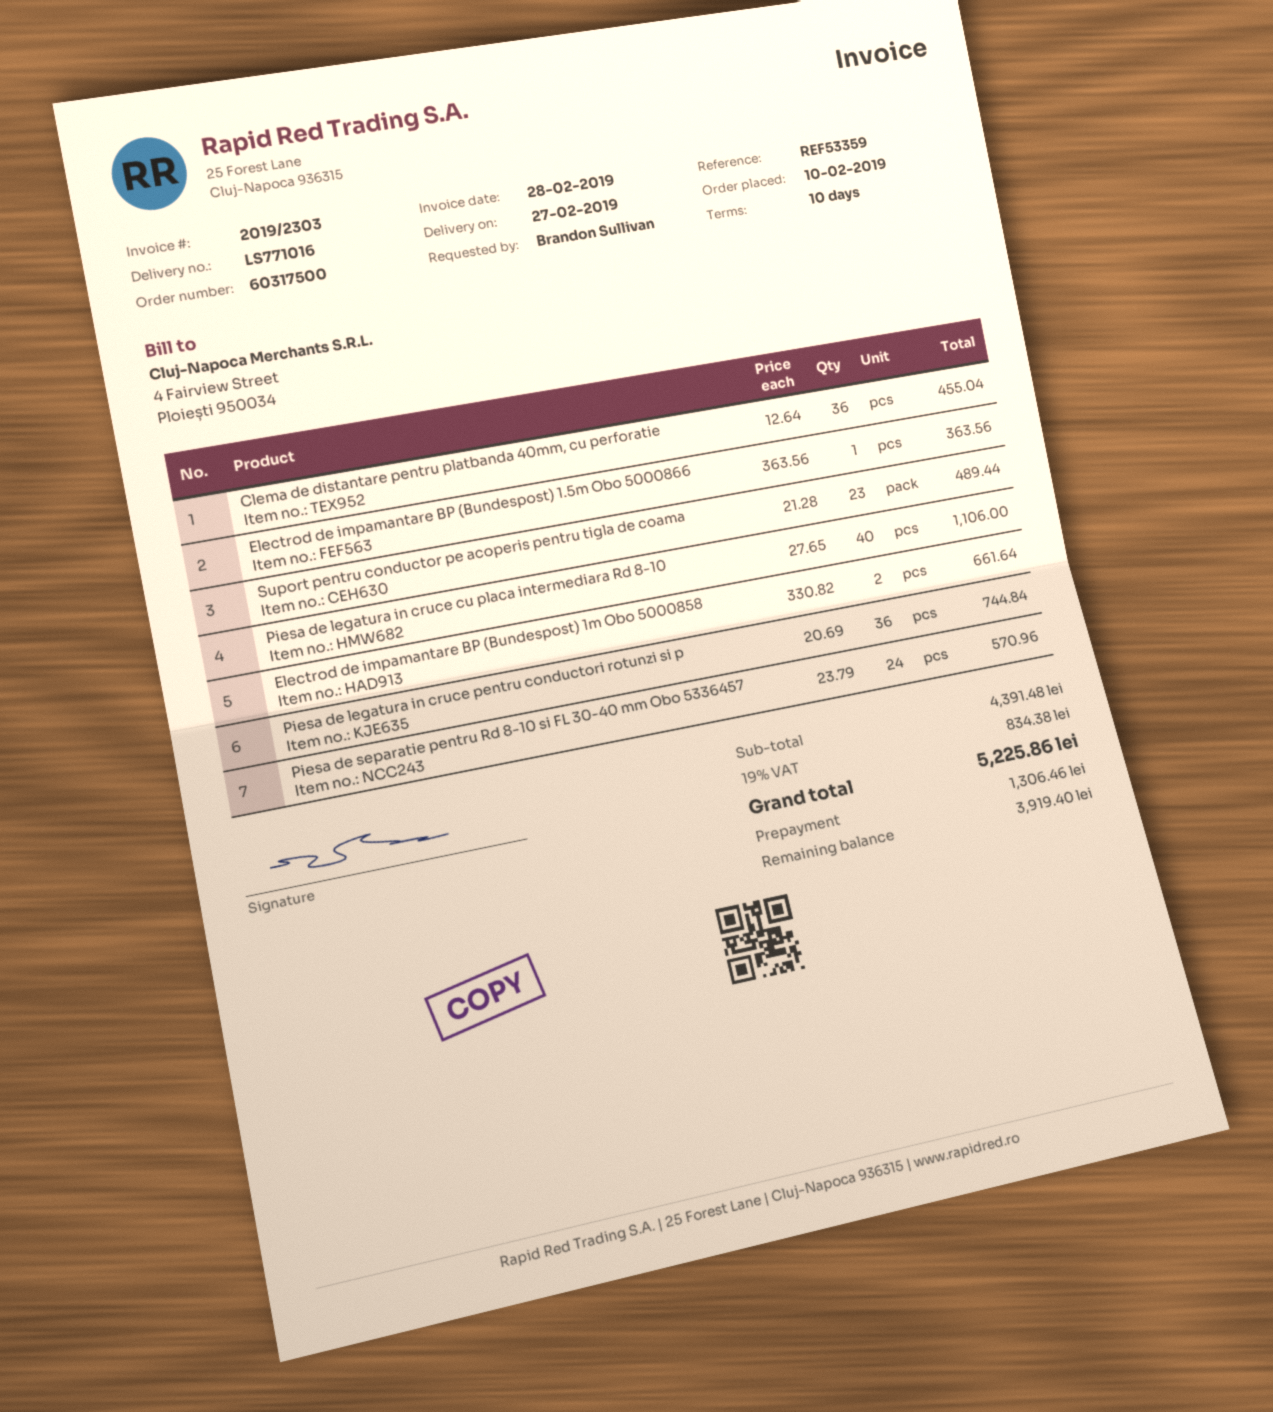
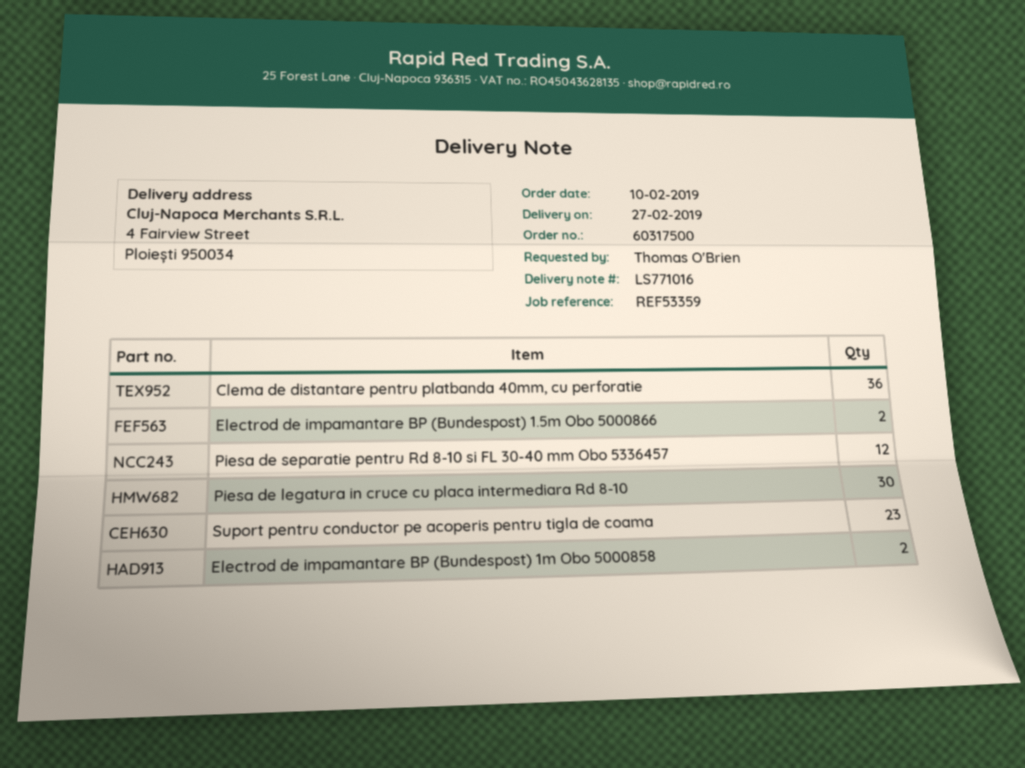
ordered by: Brandon Sullivan -> Thomas O'Brien
Electrod de impamantare BP (Bundespost) 1.5m Obo 5000866: 1 -> 2
Piesa de legatura in cruce cu placa intermediara Rd 8-10: 40 -> 30
Piesa de legatura in cruce pentru conductori rotunzi si p: 36 -> none
Piesa de separatie pentru Rd 8-10 si FL 30-40 mm Obo 5336457: 24 -> 12

